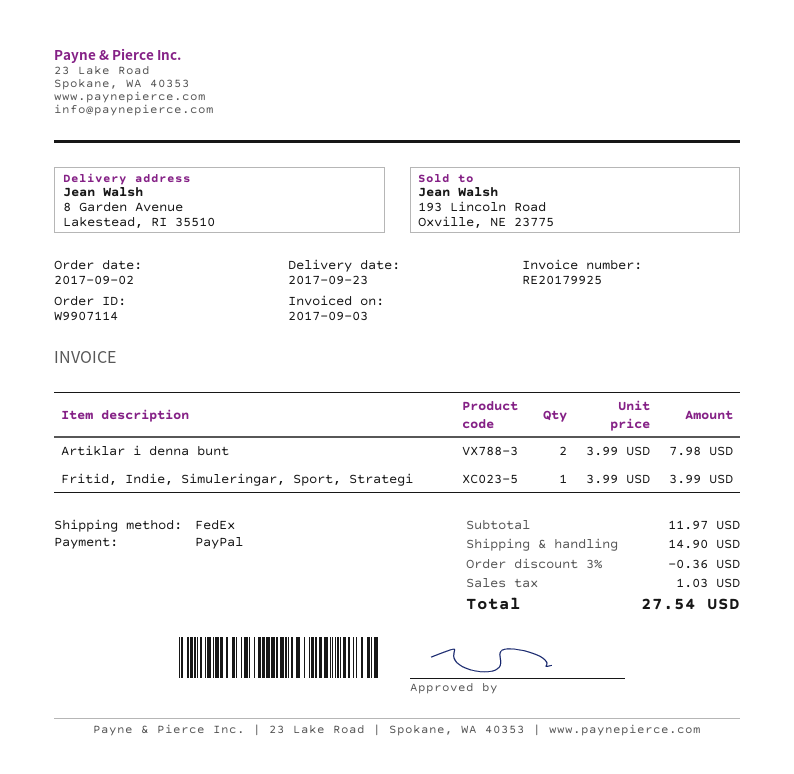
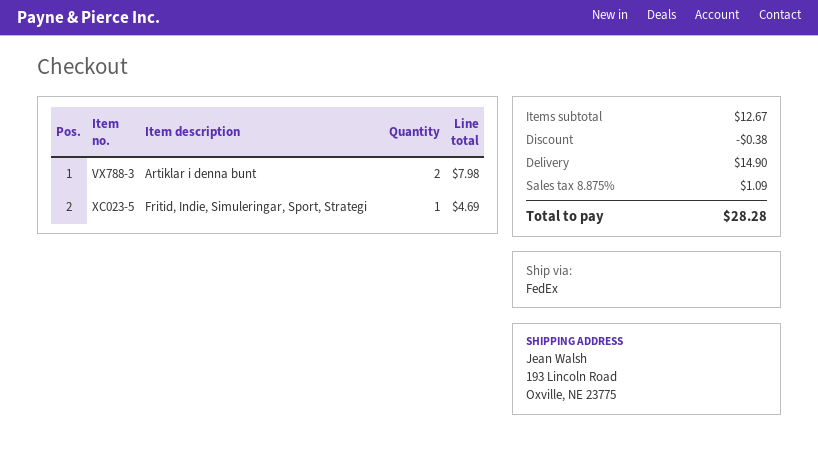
ship to: 8 Garden Avenue, Lakestead, RI 35510 -> 193 Lincoln Road, Oxville, NE 23775
Fritid, Indie, Simuleringar, Sport, Strategi: 1 for 3.99 -> 1 for 4.69
subtotal: 11.97 -> 12.67
discount: 0.36 -> 0.38
tax: 1.03 -> 1.09
total: 27.54 -> 28.28

